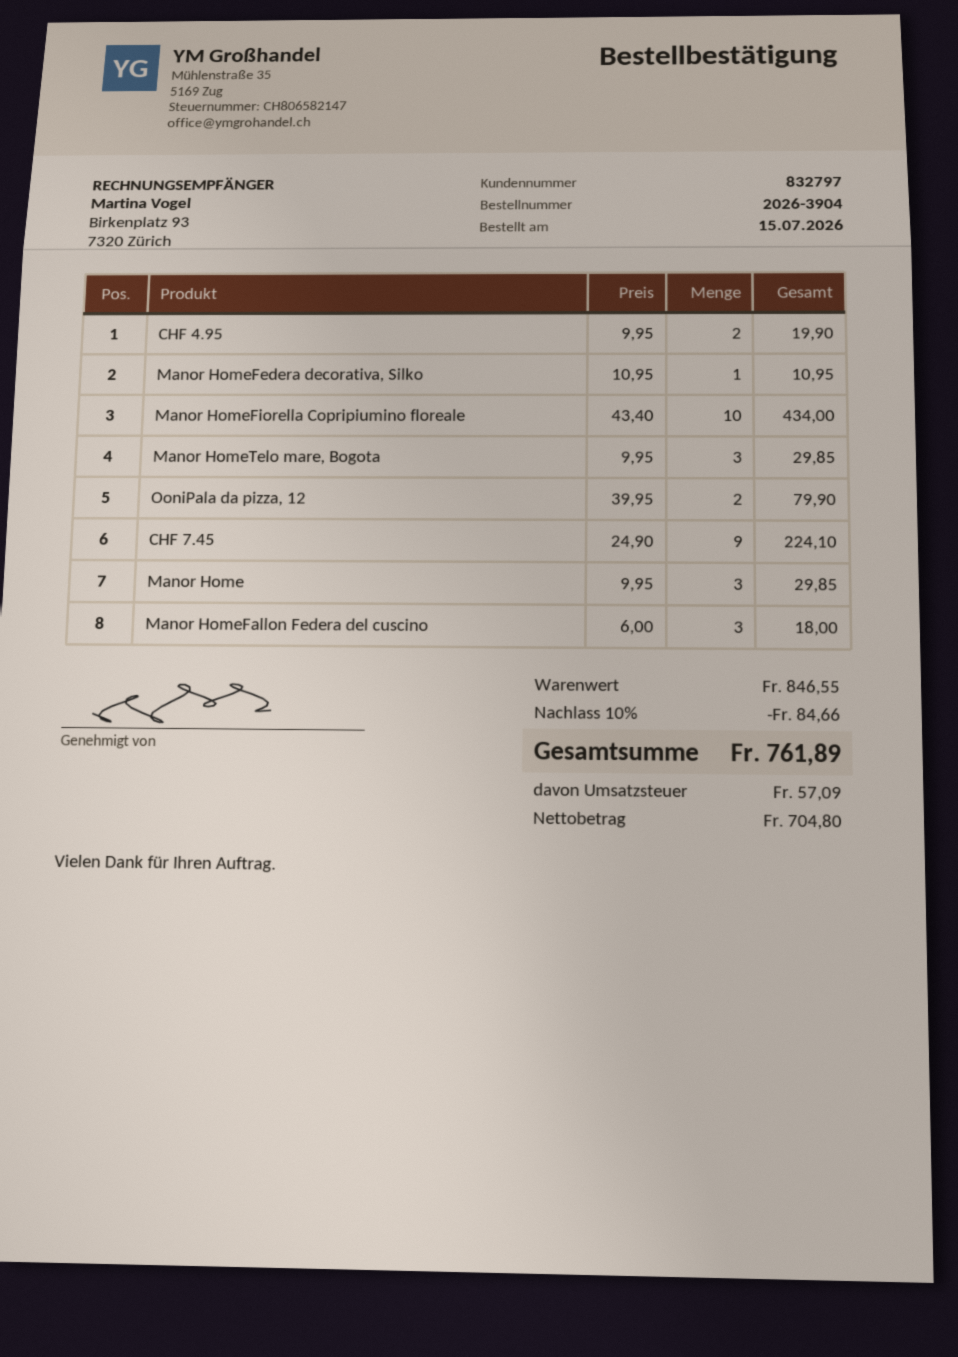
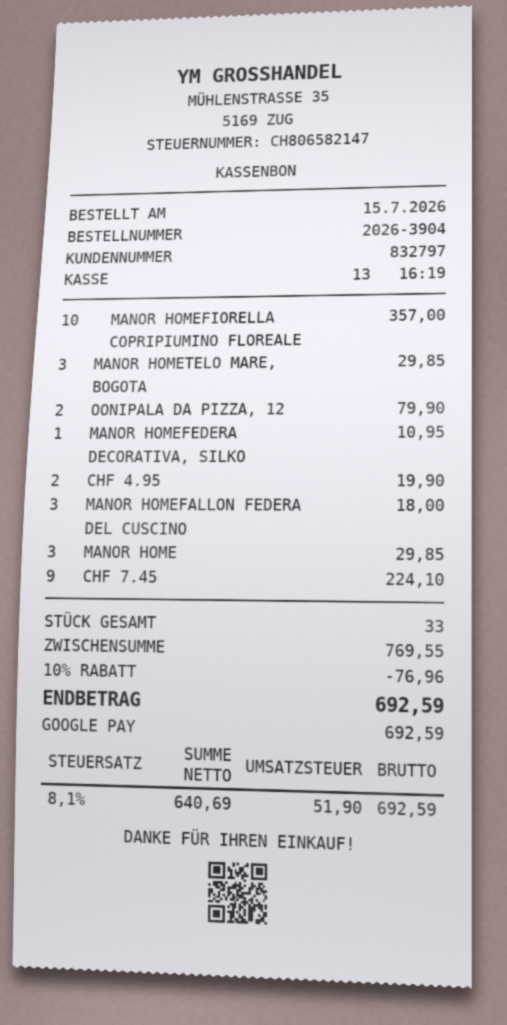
Manor HomeFiorella Copripiumino floreale: 10 for 434.00 -> 10 for 357.00
subtotal: 846.55 -> 769.55
discount: 10% = 84.66 -> 10% = 76.96
net: 704.80 -> 640.69
tax: 57.09 -> 51.90
total: 761.89 -> 692.59

